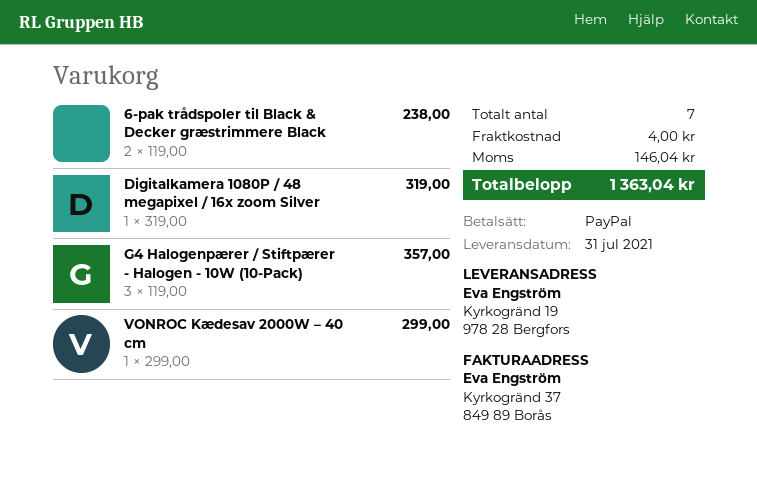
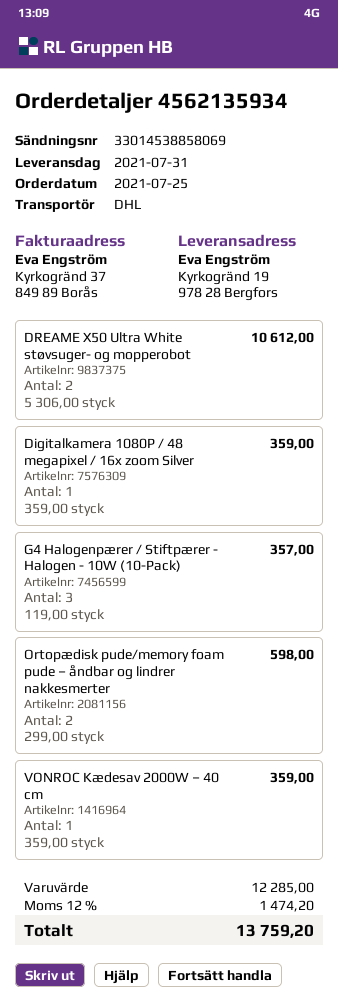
6-pak trådspoler til Black & Decker græstrimmere Black: 2 x 119.00 = 238.00 -> none
Digitalkamera 1080P / 48 megapixel / 16x zoom Silver: 1 x 319.00 = 319.00 -> 1 x 359.00 = 359.00
VONROC Kædesav 2000W – 40 cm: 1 x 299.00 = 299.00 -> 1 x 359.00 = 359.00
DREAME X50 Ultra White støvsuger- og mopperobot: none -> 2 x 5306.00 = 10612.00
Ortopædisk pude/memory foam pude – åndbar og lindrer nakkesmerter: none -> 2 x 299.00 = 598.00
shipping: 4.00 -> none
tax: 146.04 -> 1474.20
total: 1363.04 -> 13759.20

